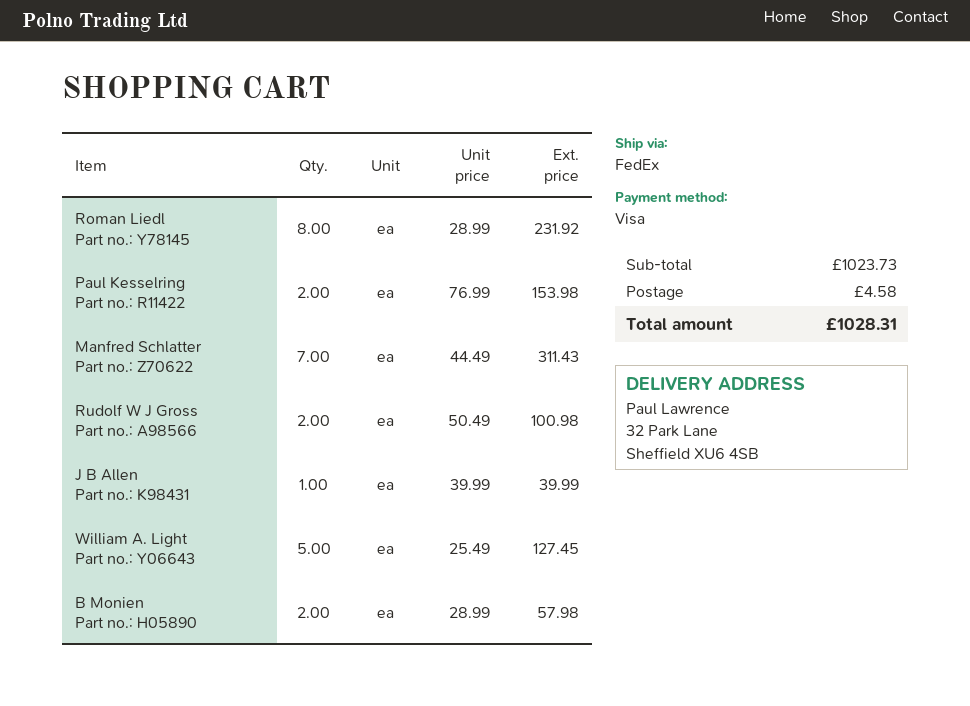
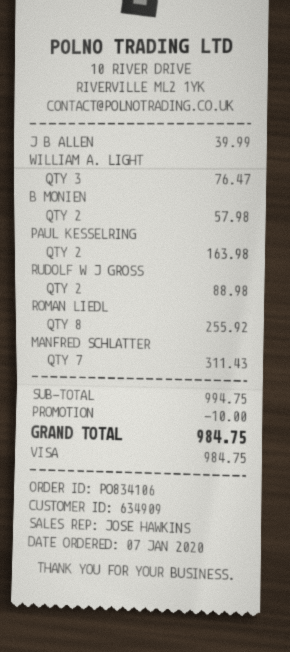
Roman Liedl: 8 for 231.92 -> 8 for 255.92
Paul Kesselring: 2 for 153.98 -> 2 for 163.98
Rudolf W J Gross: 2 for 100.98 -> 2 for 88.98
William A. Light: 5 for 127.45 -> 3 for 76.47
subtotal: 1023.73 -> 994.75
discount: none -> 10.00
shipping: 4.58 -> none
total: 1028.31 -> 984.75

